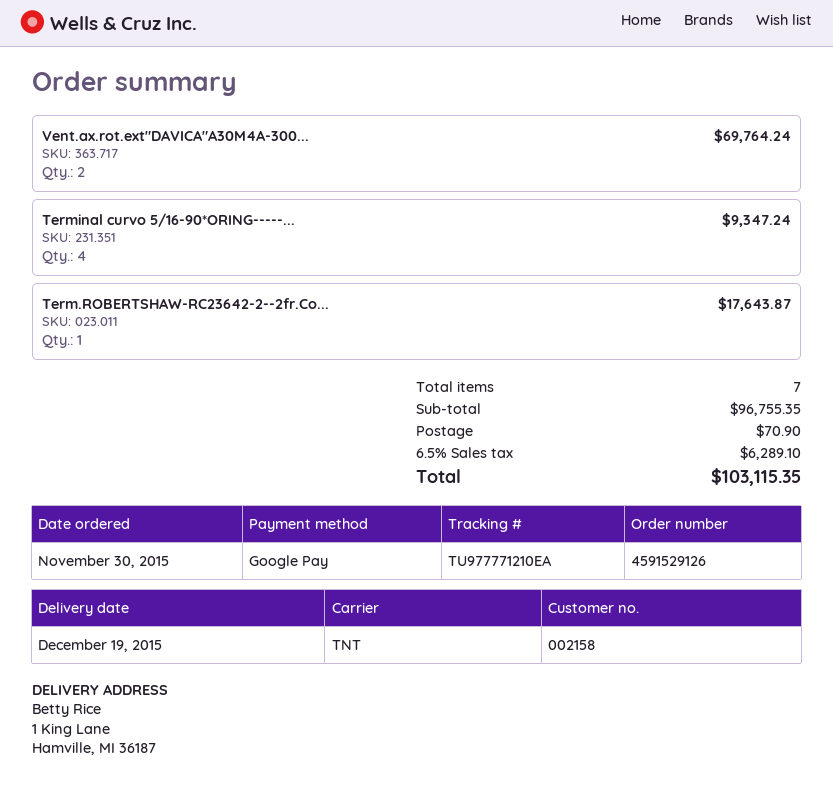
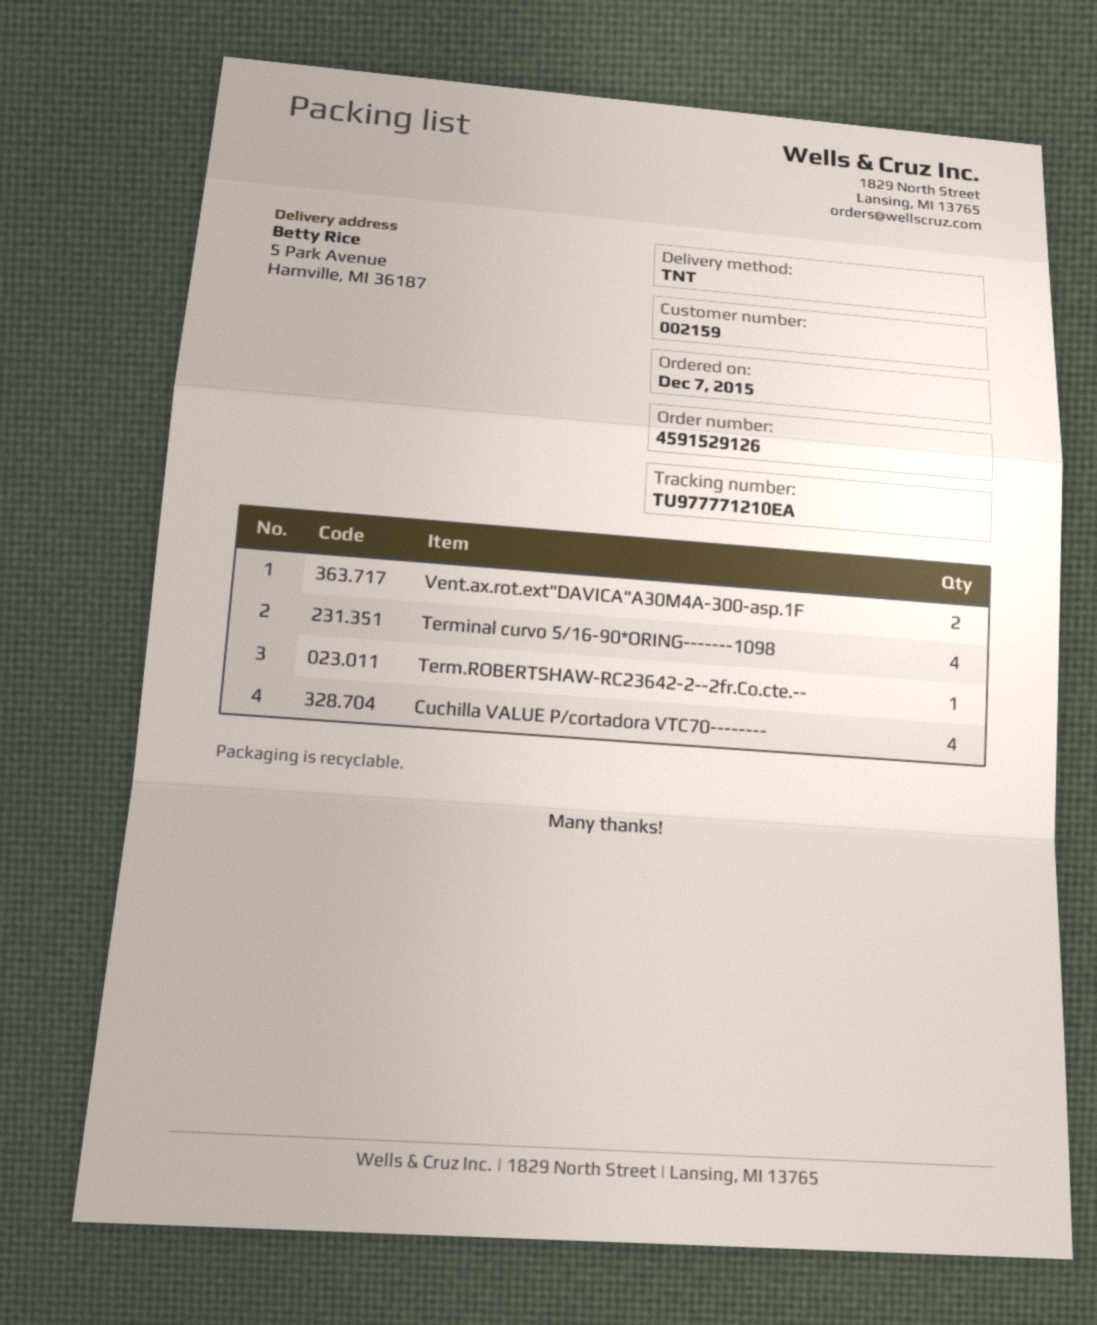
order date: 2015-11-30 -> 2015-12-07
customer number: 002158 -> 002159
ship to: 1 King Lane, Hamville, MI 36187 -> 5 Park Avenue, Hamville, MI 36187
Cuchilla VALUE P/cortadora VTC70--------: none -> 4

